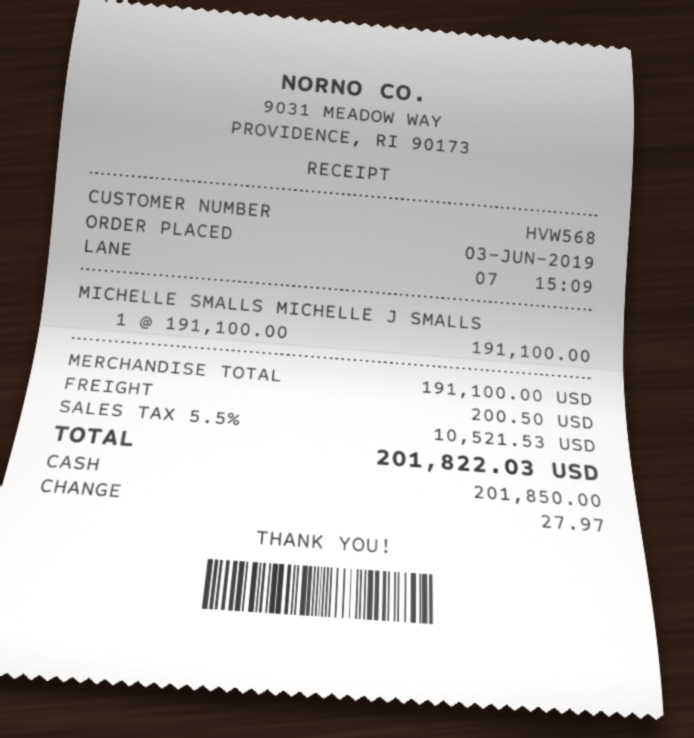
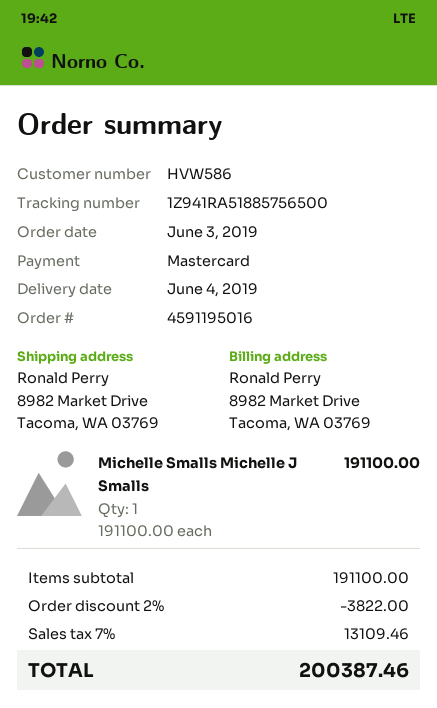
customer number: HVW568 -> HVW586
payment method: cash -> Mastercard
discount: none -> 2% = 3822.00
shipping: 200.50 -> none
tax: 5.5% = 10521.53 -> 7% = 13109.46
total: 201822.03 -> 200387.46

